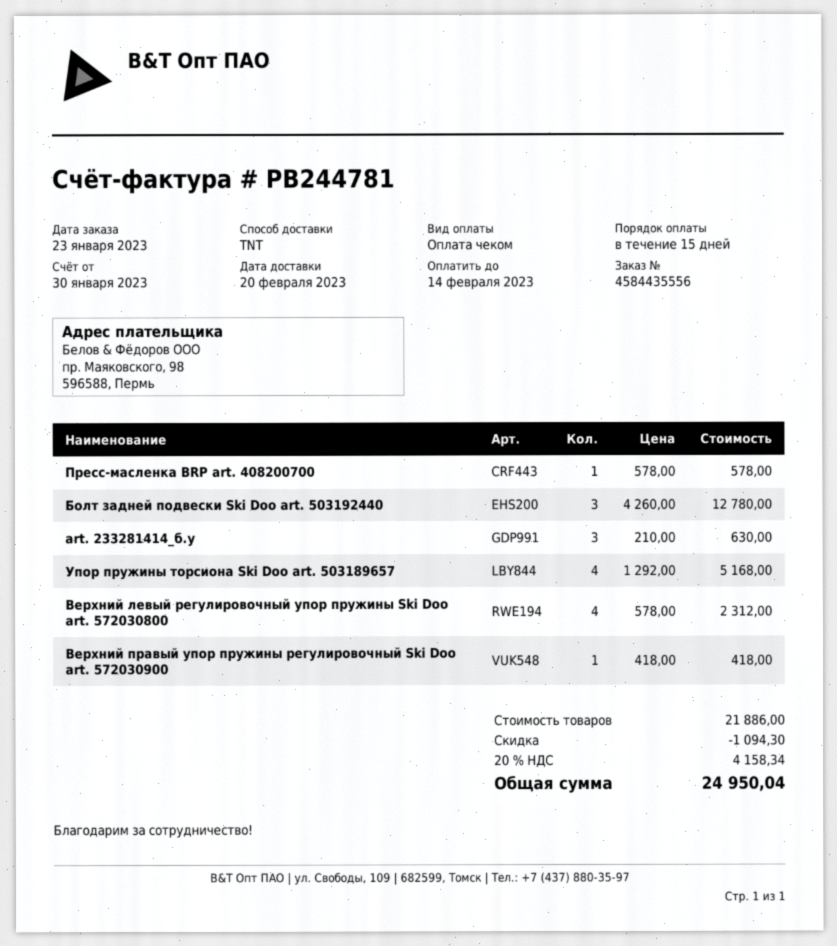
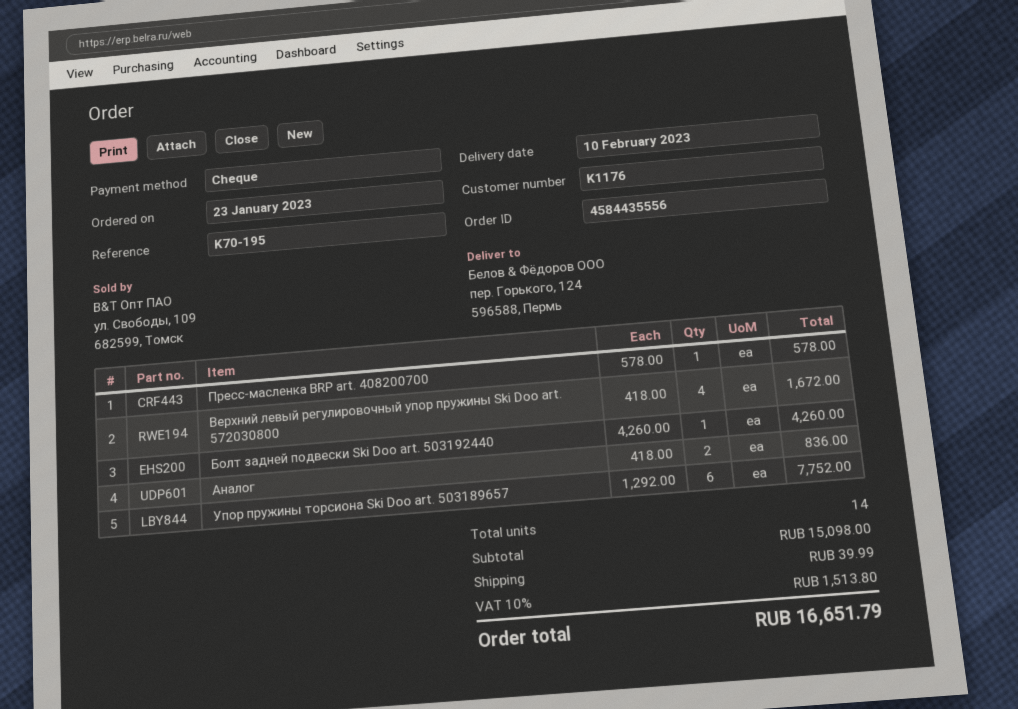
delivery date: 2023-02-20 -> 2023-02-10
Болт задней подвески Ski Doo art. 503192440: 3 x 4260.00 = 12780.00 -> 1 x 4260.00 = 4260.00
art. 233281414_б.у: 3 x 210.00 = 630.00 -> none
Упор пружины торсиона Ski Doo art. 503189657: 4 x 1292.00 = 5168.00 -> 6 x 1292.00 = 7752.00
Верхний левый регулировочный упор пружины Ski Doo art. 572030800: 4 x 578.00 = 2312.00 -> 4 x 418.00 = 1672.00
Верхний правый упор пружины регулировочный Ski Doo art. 572030900: 1 x 418.00 = 418.00 -> none
Аналог: none -> 2 x 418.00 = 836.00
subtotal: 21886.00 -> 15098.00
discount: 1094.30 -> none
shipping: none -> 39.99
tax: 20% = 4158.34 -> 10% = 1513.80
total: 24950.04 -> 16651.79

